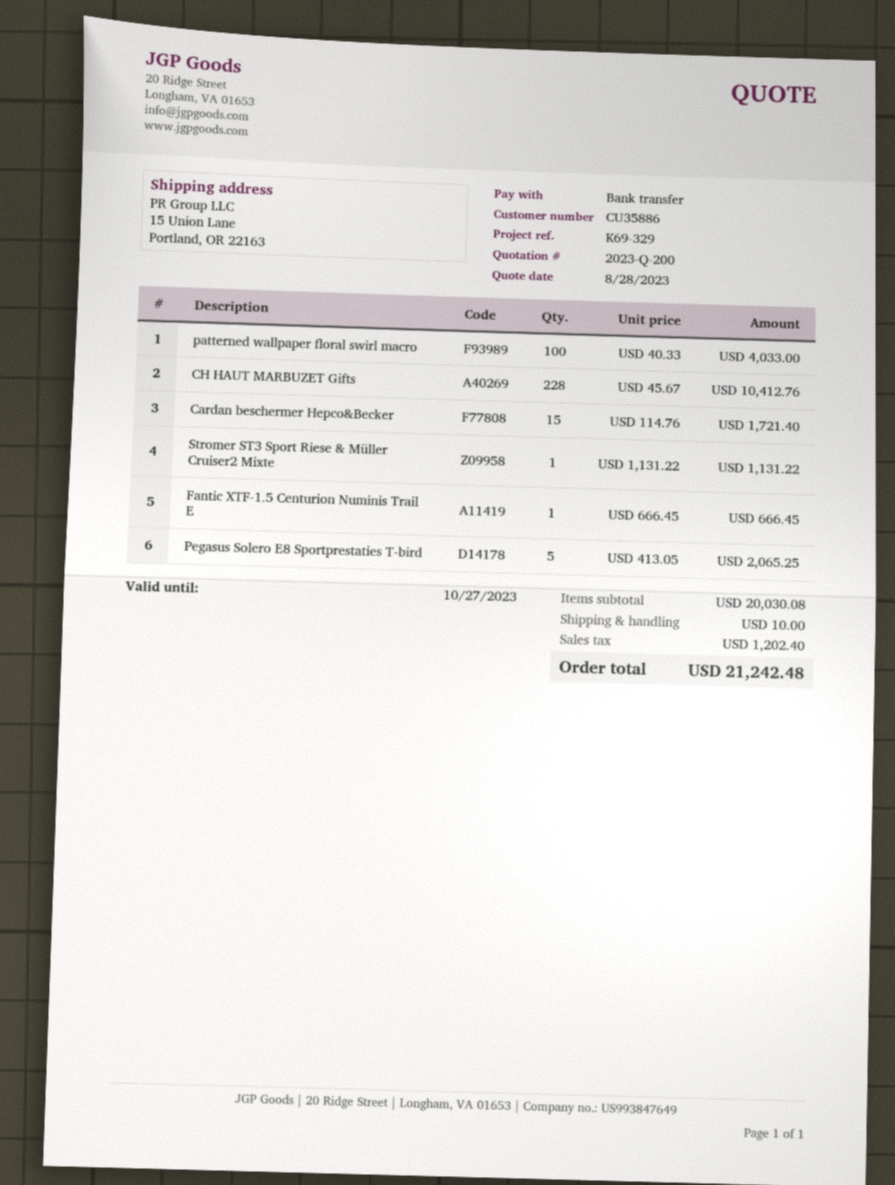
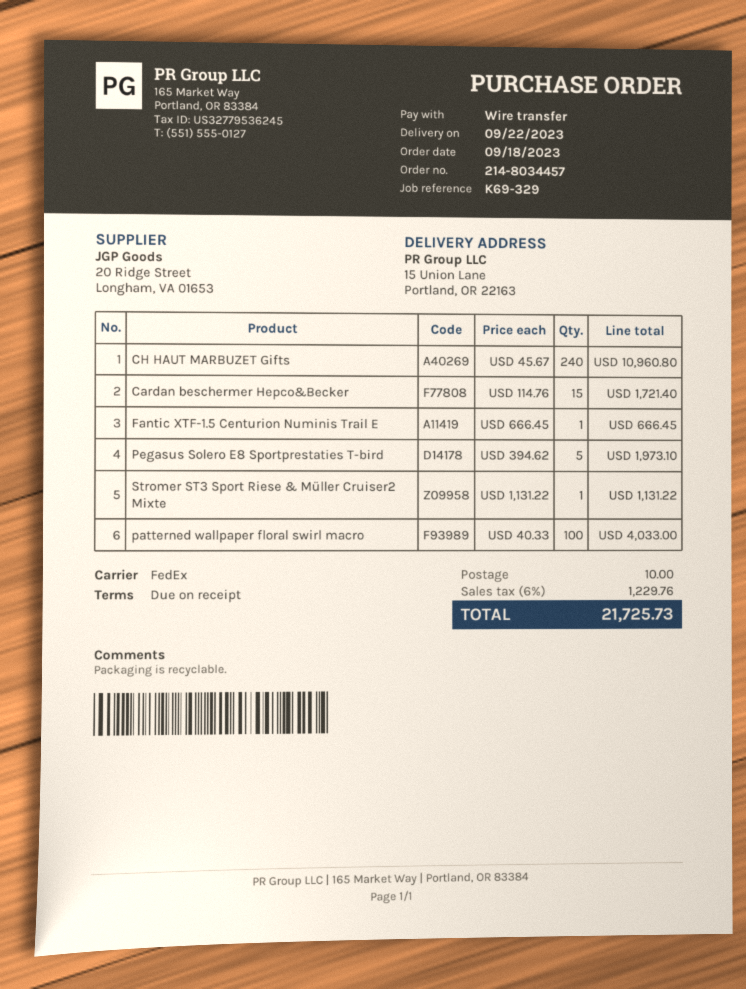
CH HAUT MARBUZET Gifts: 228 x 45.67 = 10412.76 -> 240 x 45.67 = 10960.80
Pegasus Solero E8 Sportprestaties T-bird: 5 x 413.05 = 2065.25 -> 5 x 394.62 = 1973.10
tax: 1202.40 -> 1229.76
total: 21242.48 -> 21725.73

